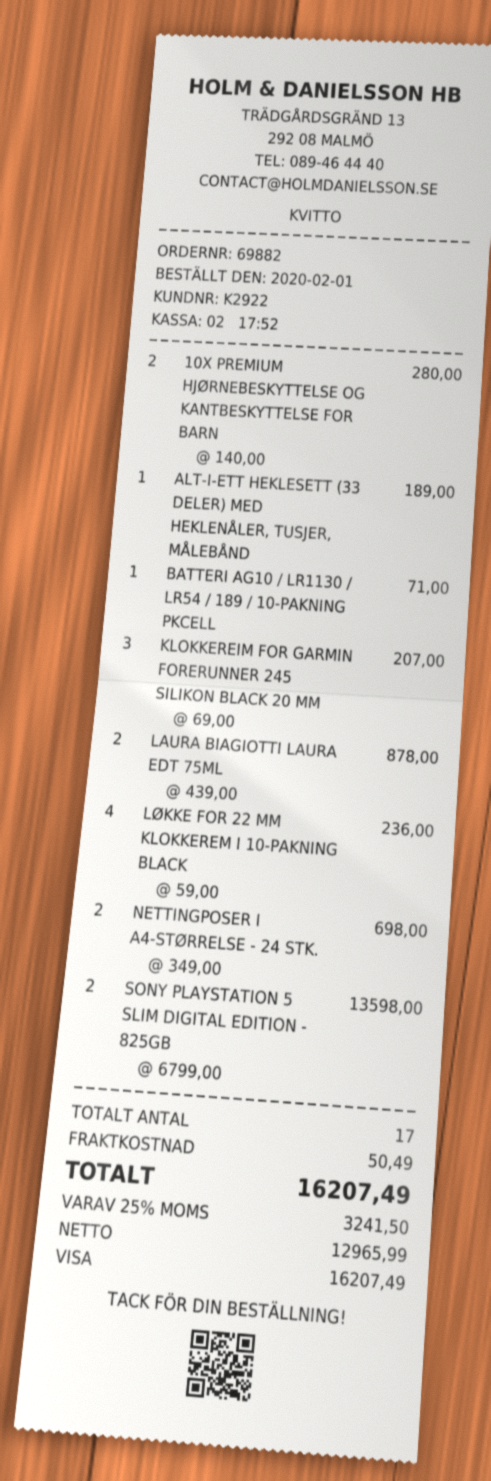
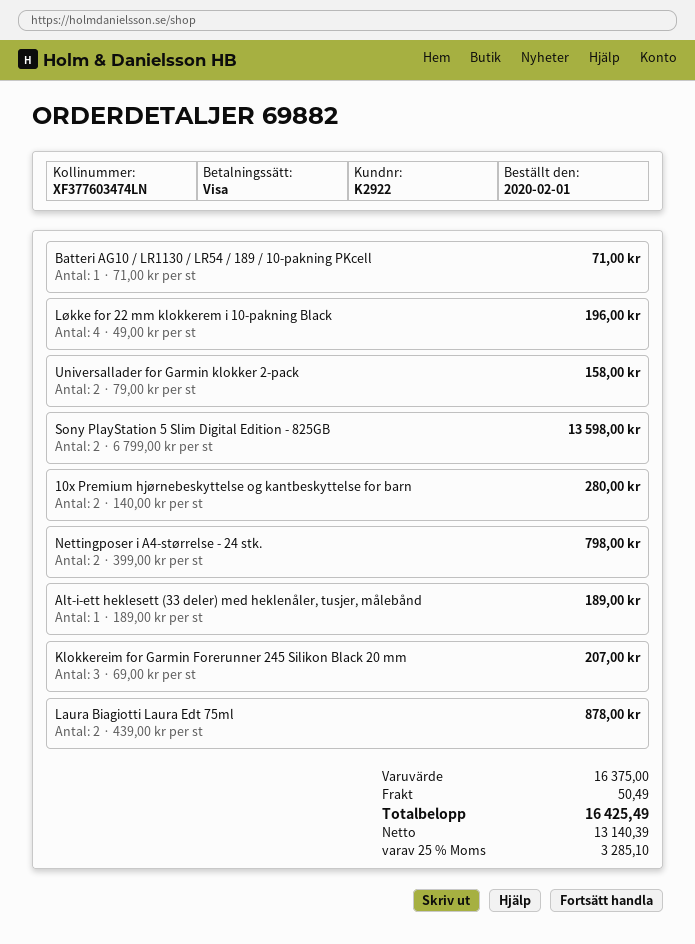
LØKKE FOR 22 MM KLOKKEREM I 10-PAKNING BLACK: 4 x 59.00 = 236.00 -> 4 x 49.00 = 196.00
NETTINGPOSER I A4-STØRRELSE - 24 STK.: 2 x 349.00 = 698.00 -> 2 x 399.00 = 798.00
Universallader for Garmin klokker 2-pack: none -> 2 x 79.00 = 158.00
net: 12965.99 -> 13140.39
tax: 25% = 3241.50 -> 25% = 3285.10
total: 16207.49 -> 16425.49

